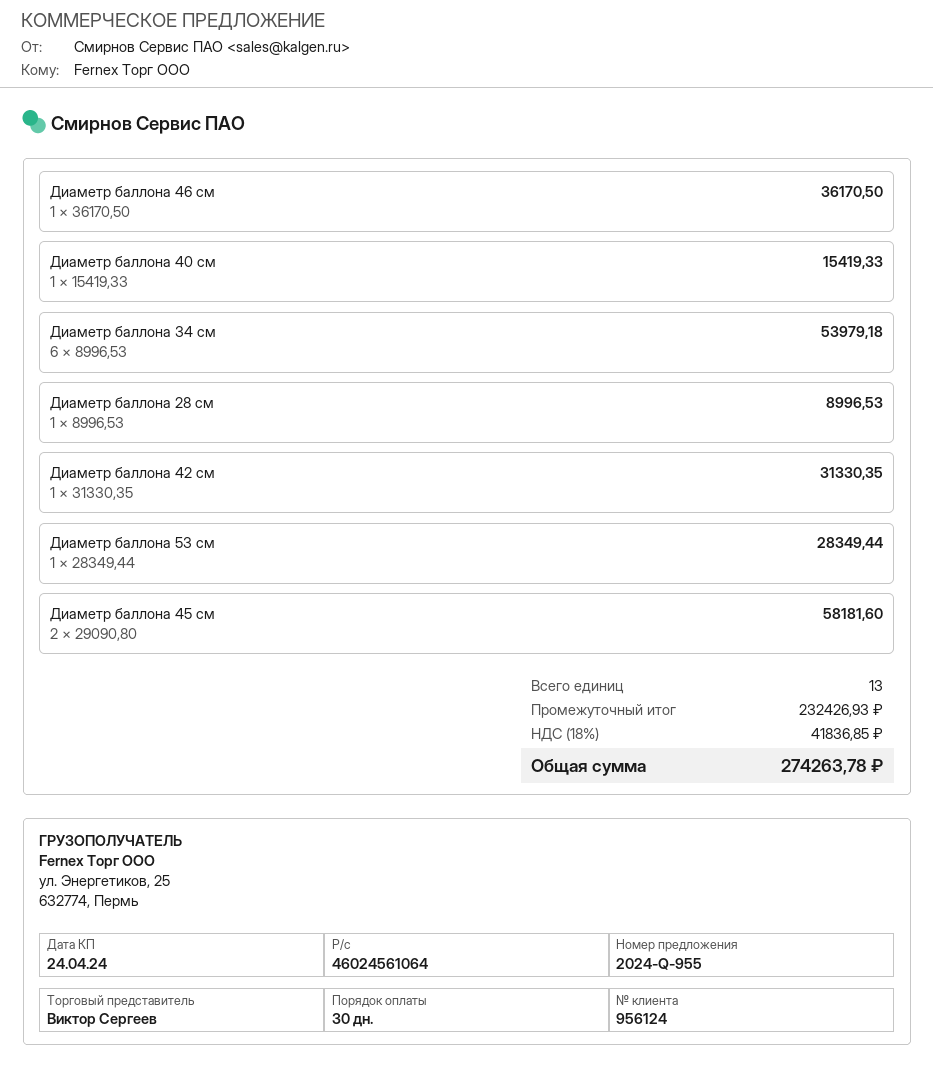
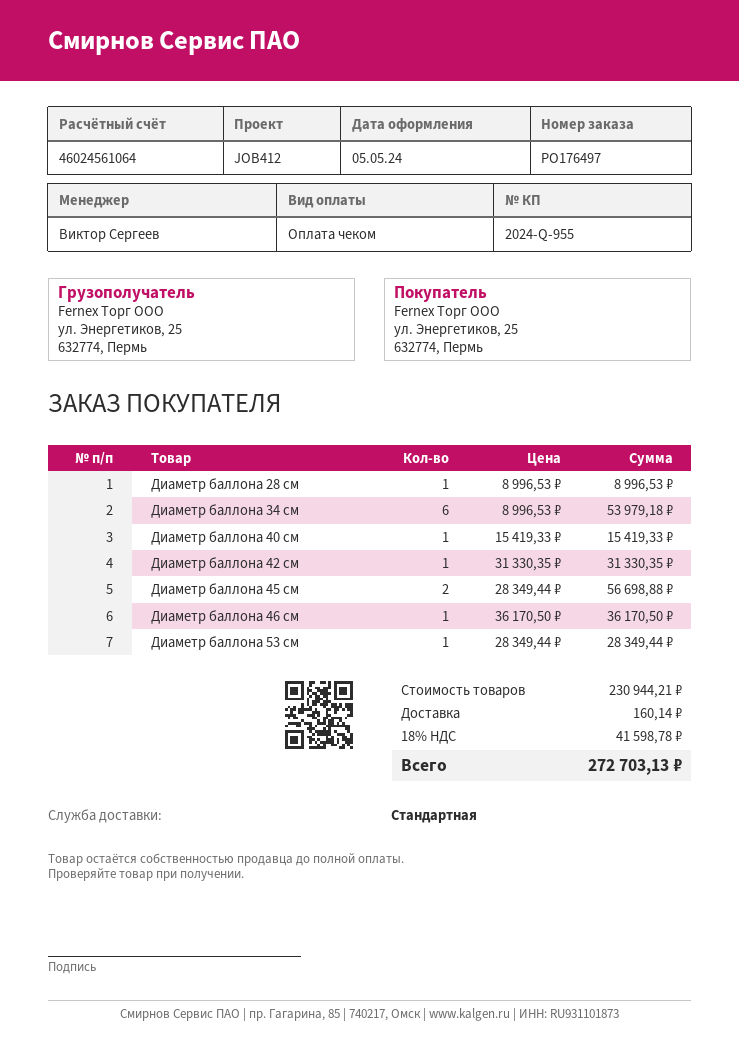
Диаметр баллона 45 см: 2 x 29090.80 = 58181.60 -> 2 x 28349.44 = 56698.88
subtotal: 232426.93 -> 230944.21
shipping: none -> 160.14
tax: 18% = 41836.85 -> 18% = 41598.78
total: 274263.78 -> 272703.13

